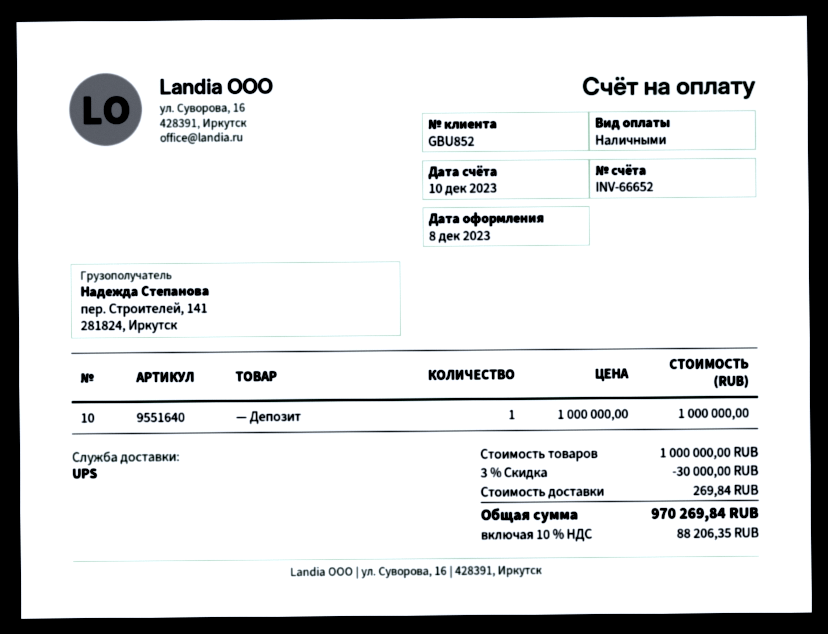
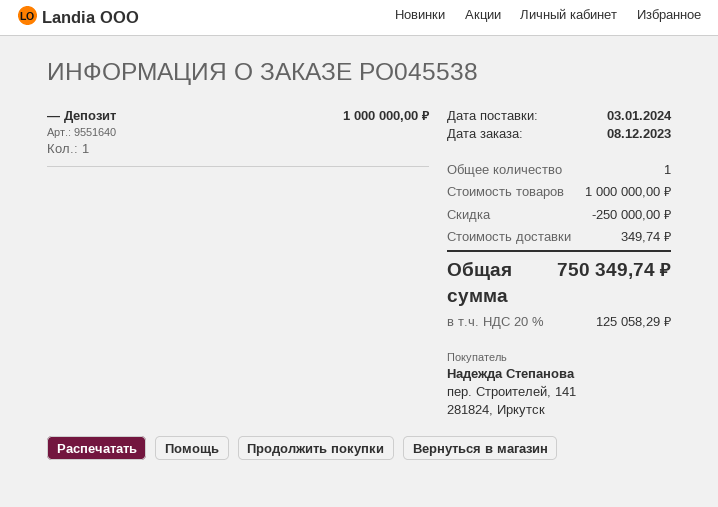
discount: 30000.00 -> 250000.00
shipping: 269.84 -> 349.74
tax: 10% = 88206.35 -> 20% = 125058.29
total: 970269.84 -> 750349.74

